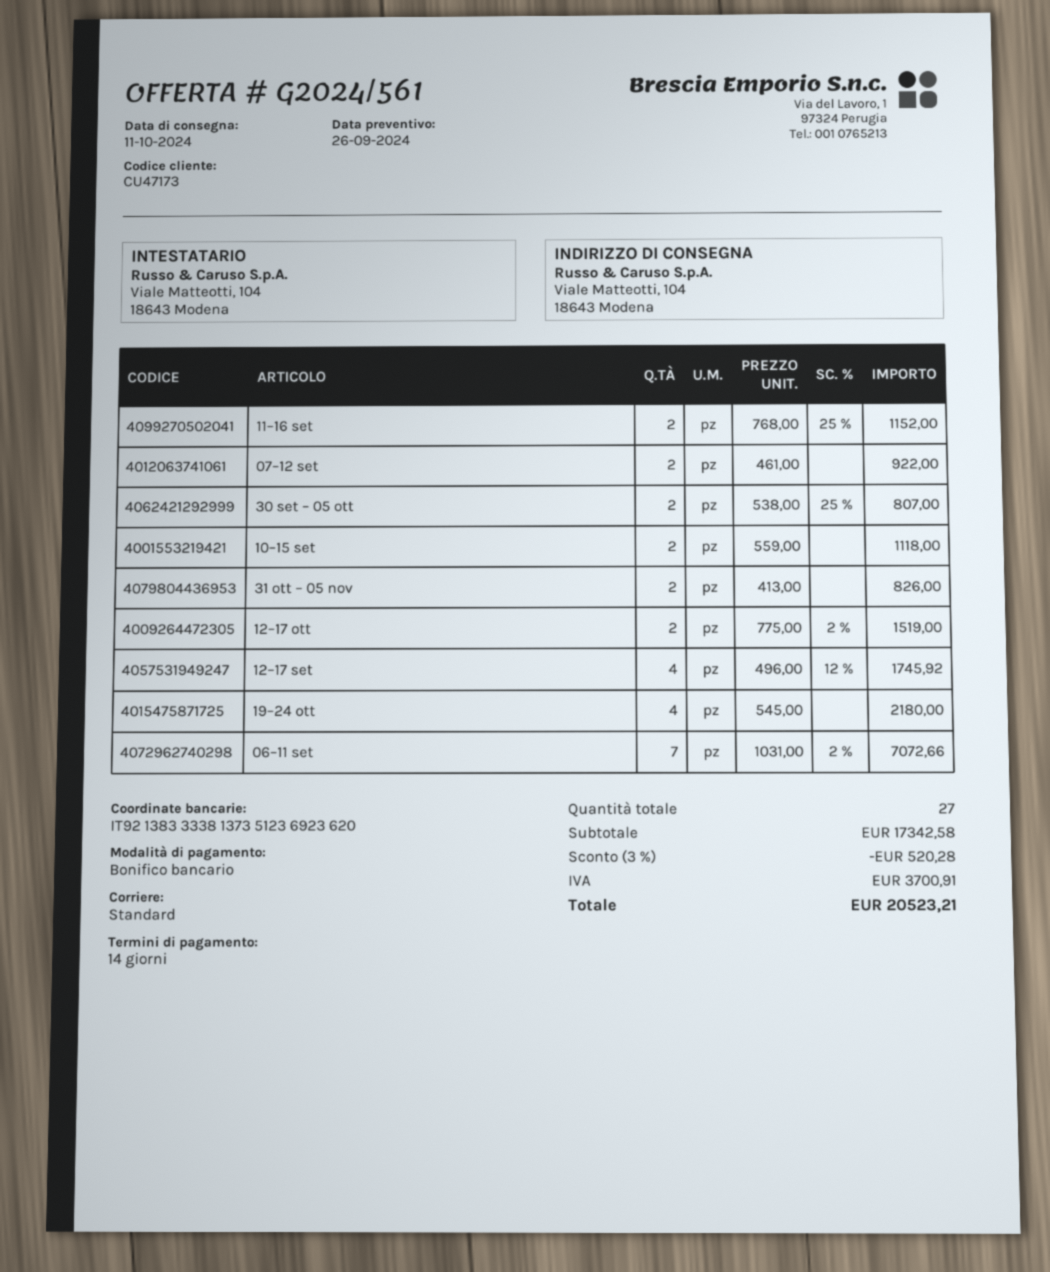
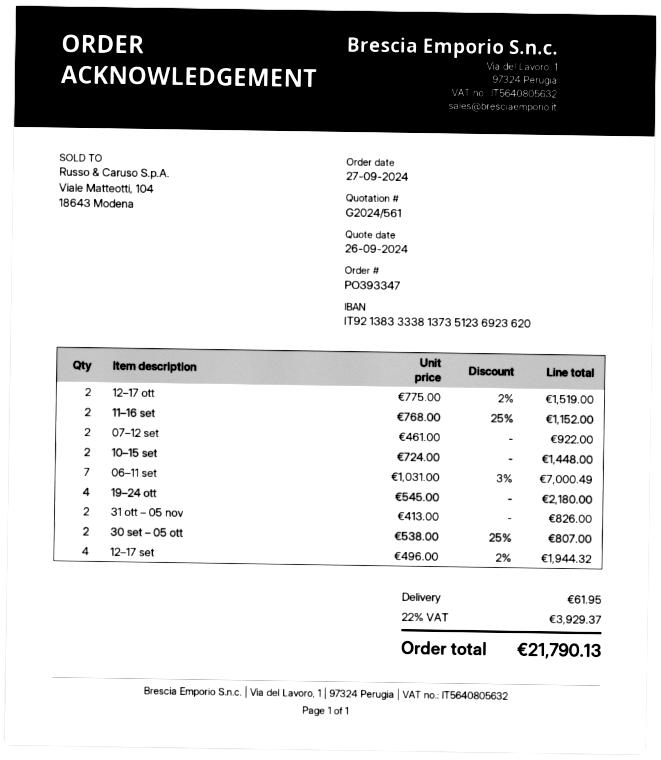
10–15 set: 2 x 559.00 = 1118.00 -> 2 x 724.00 = 1448.00
12–17 set: 4 x 496.00 - 12% = 1745.92 -> 4 x 496.00 - 2% = 1944.32
06–11 set: 7 x 1031.00 - 2% = 7072.66 -> 7 x 1031.00 - 3% = 7000.49
discount: 3% = 520.28 -> none
shipping: none -> 61.95
tax: 3700.91 -> 3929.37
total: 20523.21 -> 21790.13

